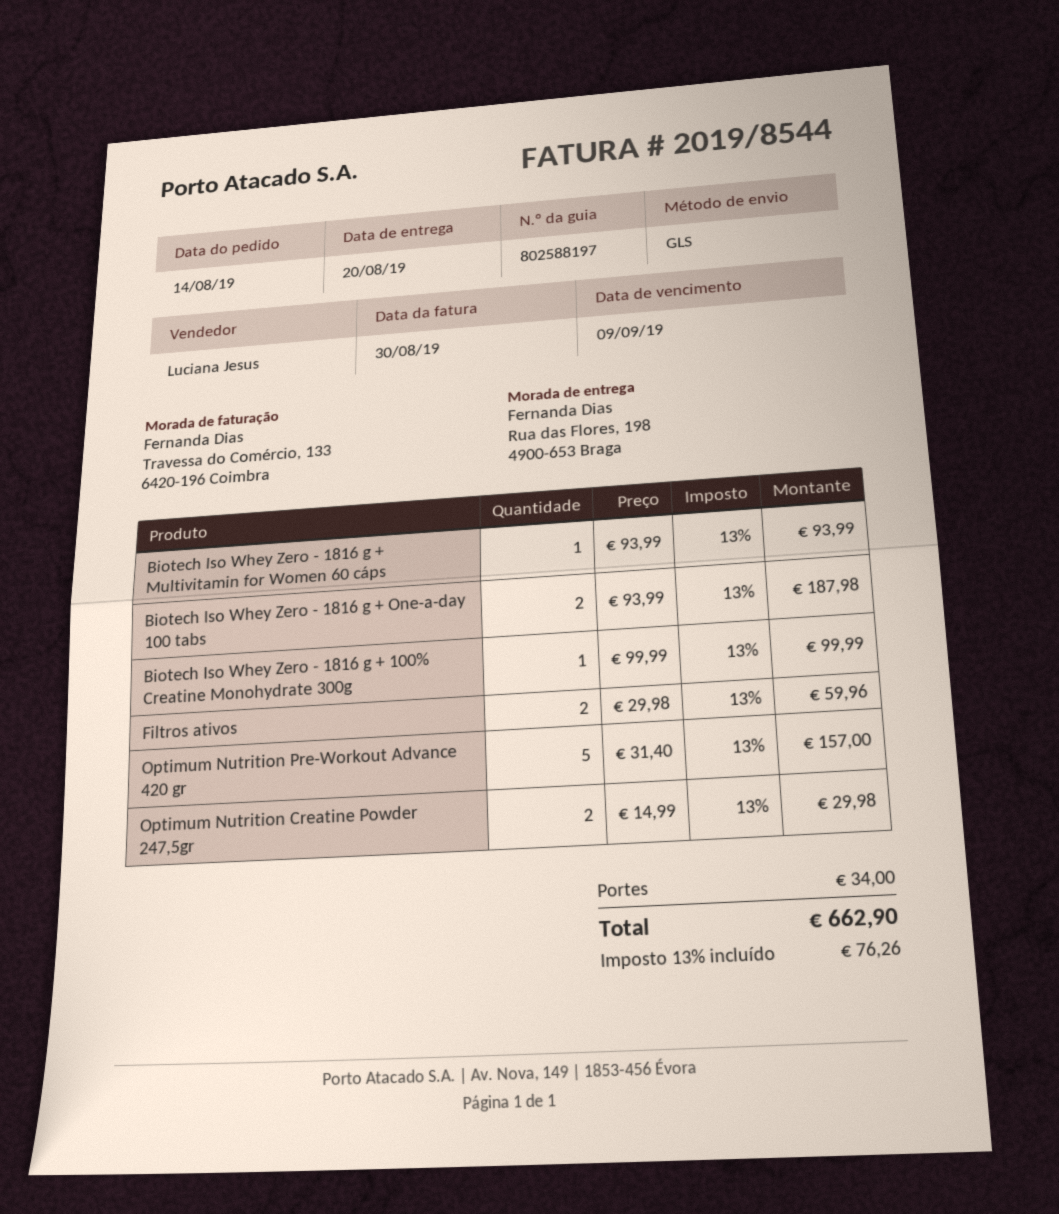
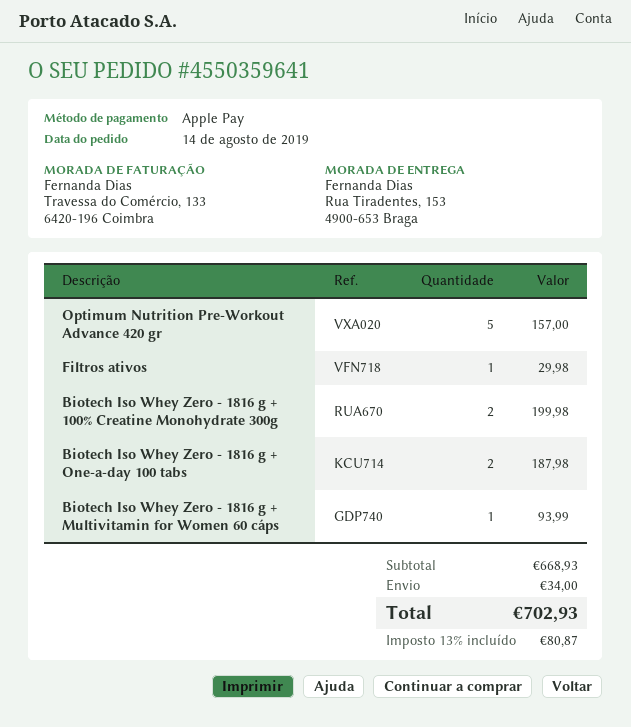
ship to: Rua das Flores, 198, 4900-653 Braga -> Rua Tiradentes, 153, 4900-653 Braga
Biotech Iso Whey Zero - 1816 g + 100% Creatine Monohydrate 300g: 1 for 99.99 -> 2 for 199.98
Filtros ativos: 2 for 59.96 -> 1 for 29.98
Optimum Nutrition Creatine Powder 247,5gr: 2 for 29.98 -> none
tax: 13% = 76.26 -> 13% = 80.87
total: 662.90 -> 702.93

